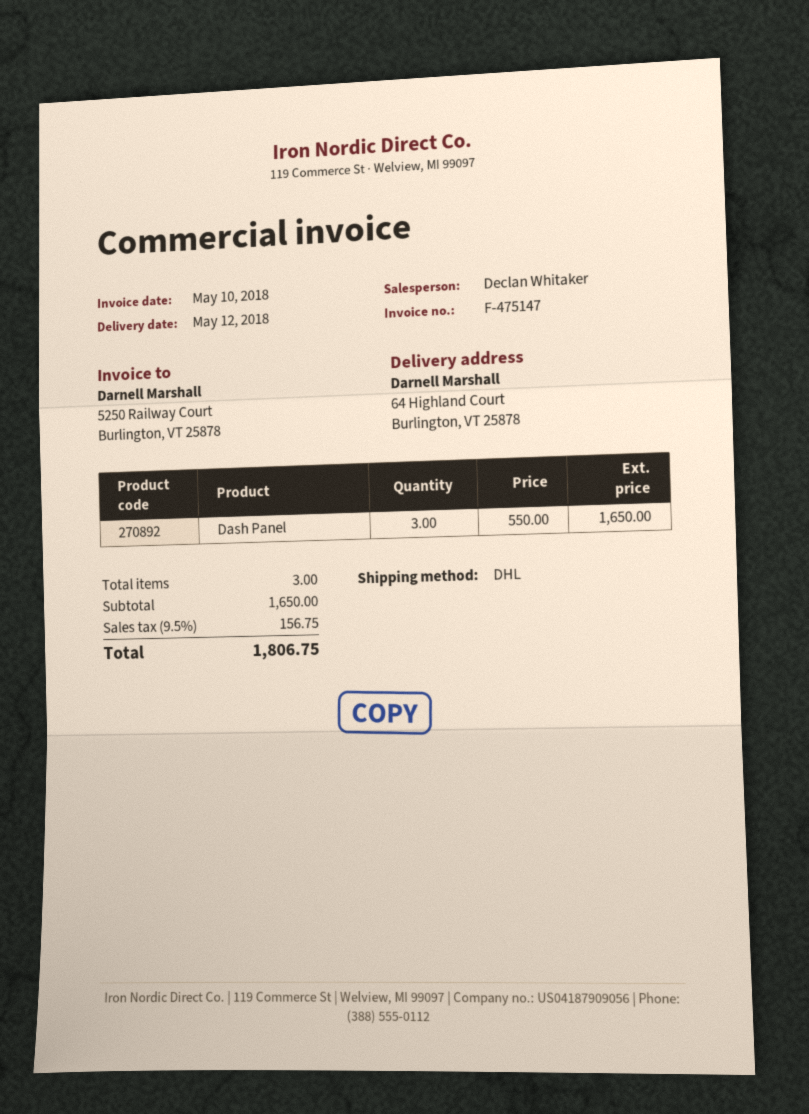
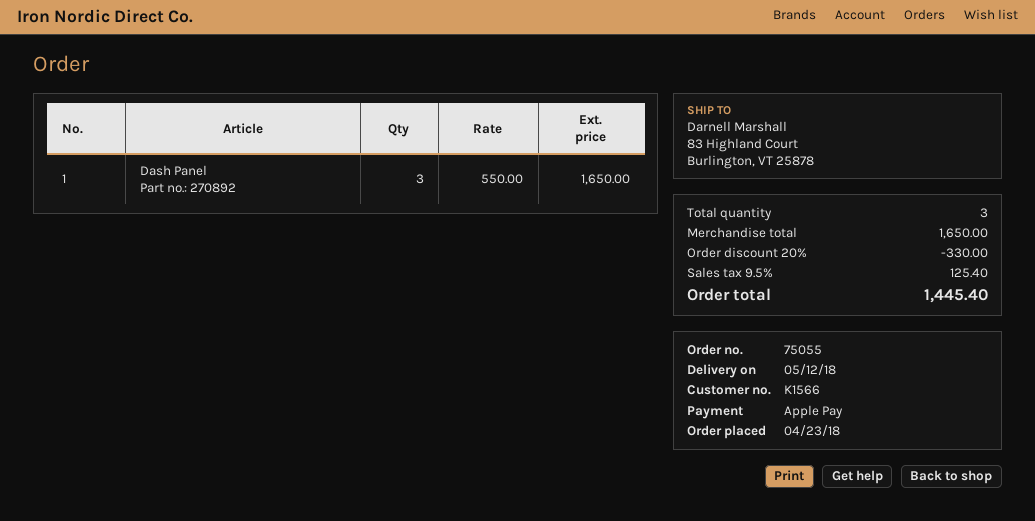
ship to: 64 Highland Court, Burlington, VT 25878 -> 83 Highland Court, Burlington, VT 25878
discount: none -> 20% = 330.00
tax: 9.5% = 156.75 -> 9.5% = 125.40
total: 1806.75 -> 1445.40

